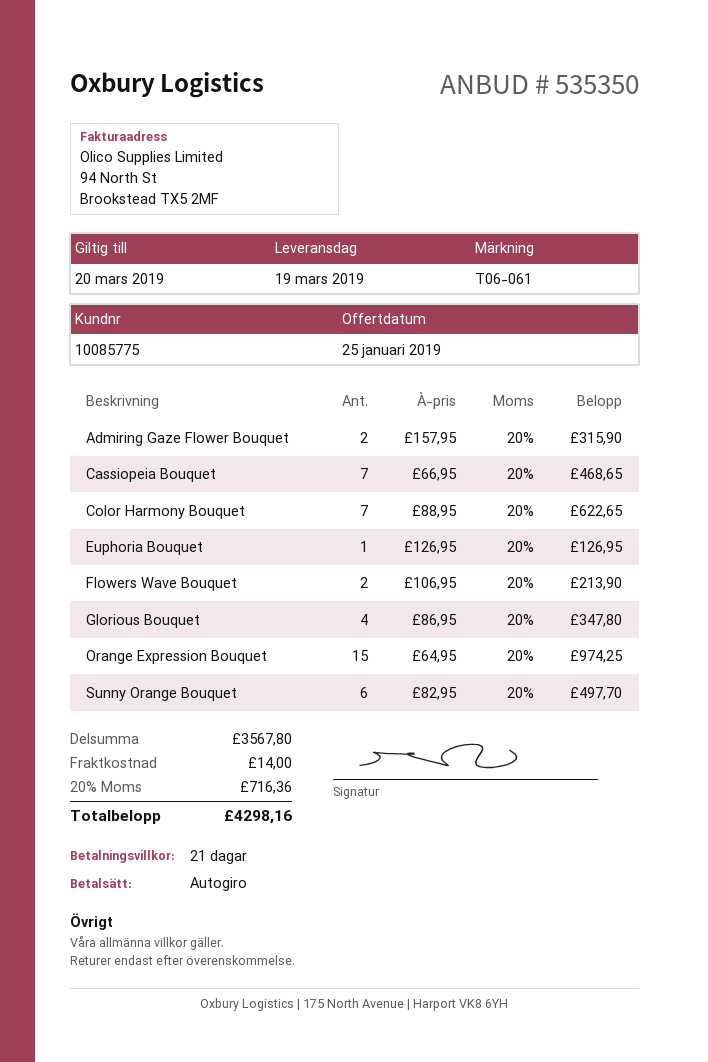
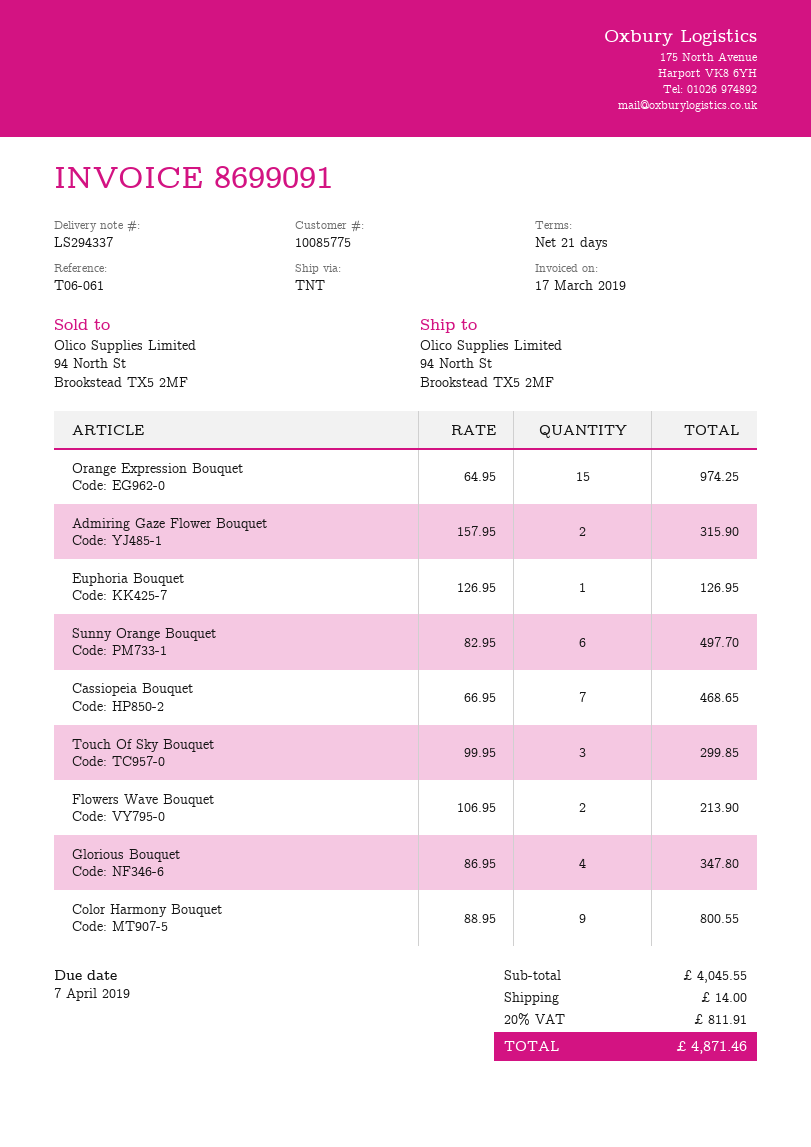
Color Harmony Bouquet: 7 x 88.95 = 622.65 -> 9 x 88.95 = 800.55
Touch Of Sky Bouquet: none -> 3 x 99.95 = 299.85
subtotal: 3567.80 -> 4045.55
tax: 20% = 716.36 -> 20% = 811.91
total: 4298.16 -> 4871.46

